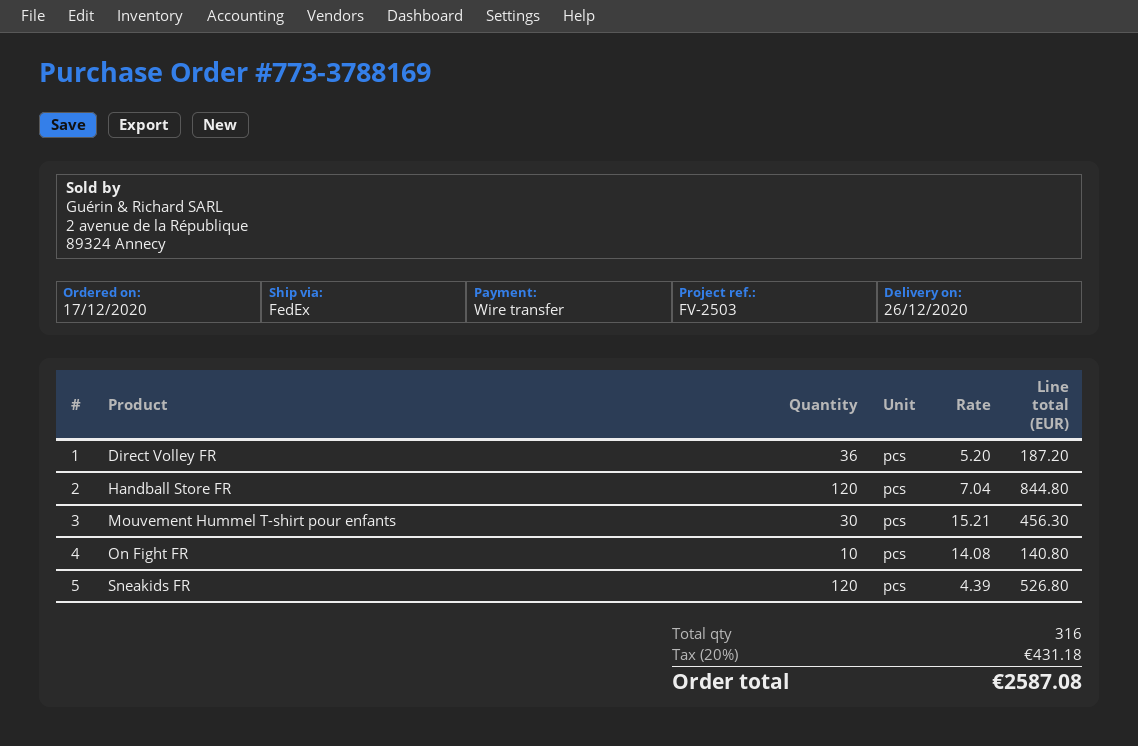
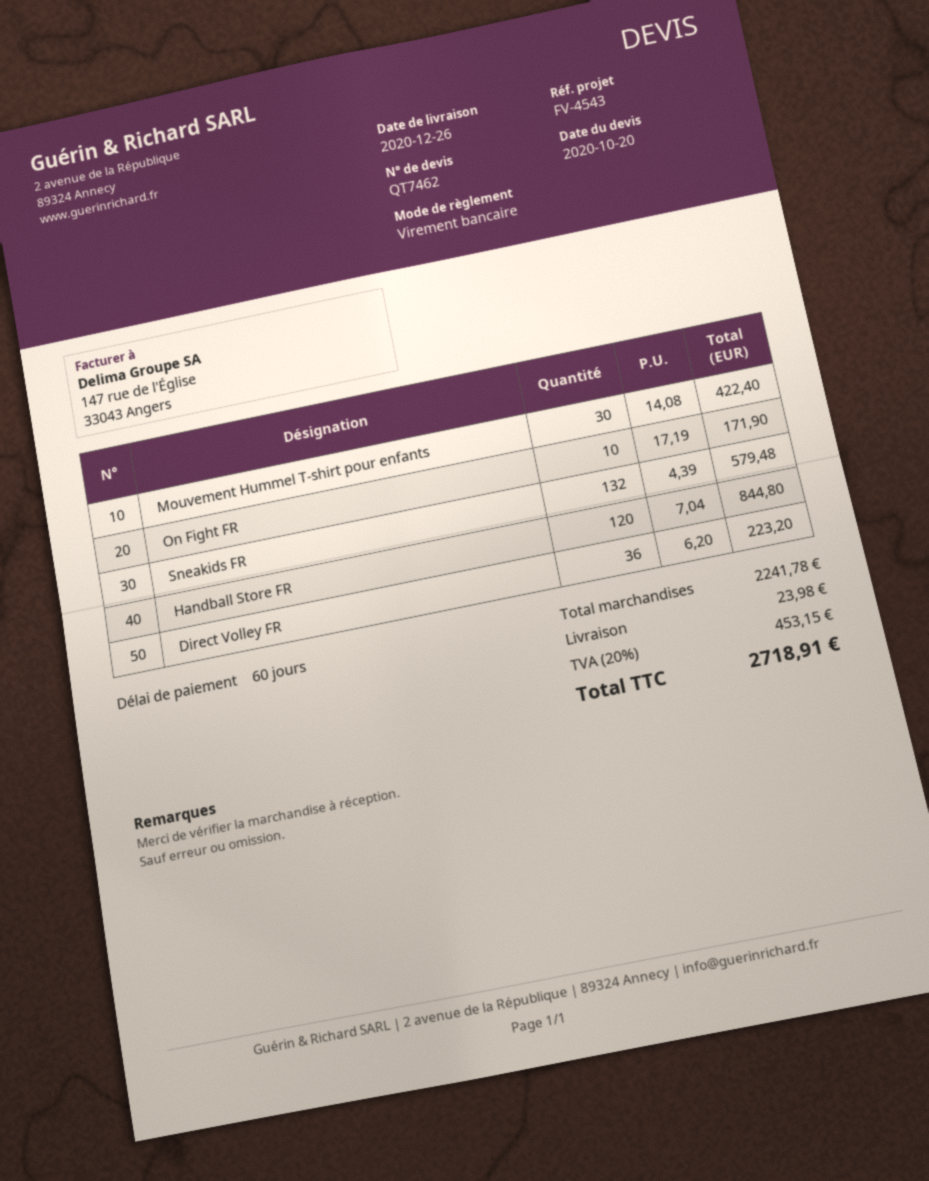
reference: FV-2503 -> FV-4543
Direct Volley FR: 36 x 5.20 = 187.20 -> 36 x 6.20 = 223.20
Mouvement Hummel T-shirt pour enfants: 30 x 15.21 = 456.30 -> 30 x 14.08 = 422.40
On Fight FR: 10 x 14.08 = 140.80 -> 10 x 17.19 = 171.90
Sneakids FR: 120 x 4.39 = 526.80 -> 132 x 4.39 = 579.48
shipping: none -> 23.98
tax: 20% = 431.18 -> 20% = 453.15
total: 2587.08 -> 2718.91

